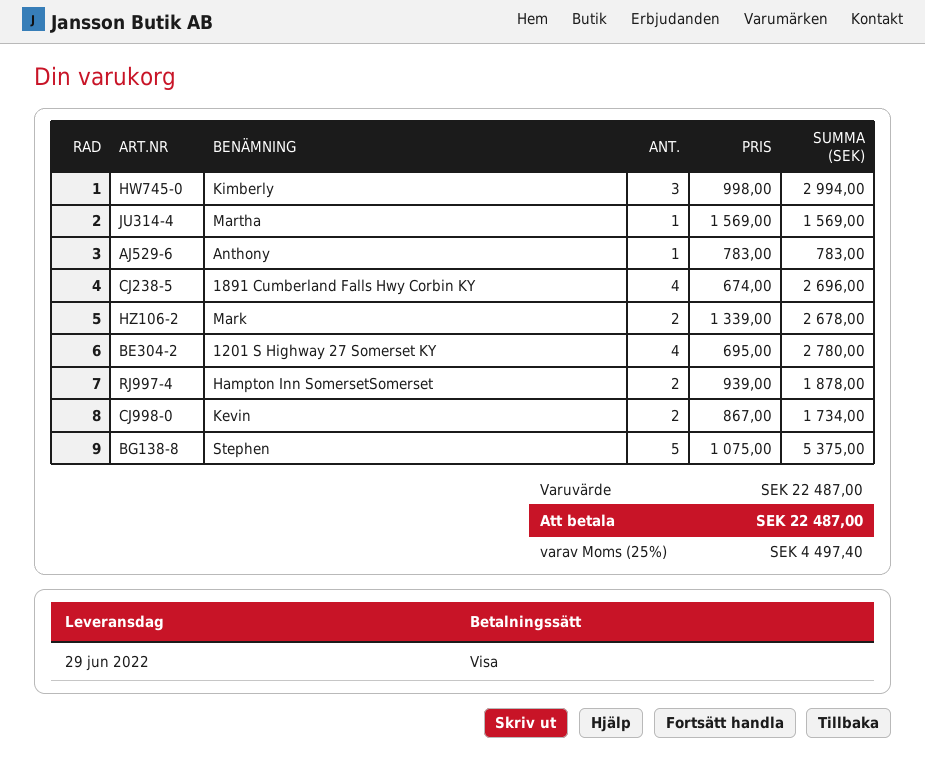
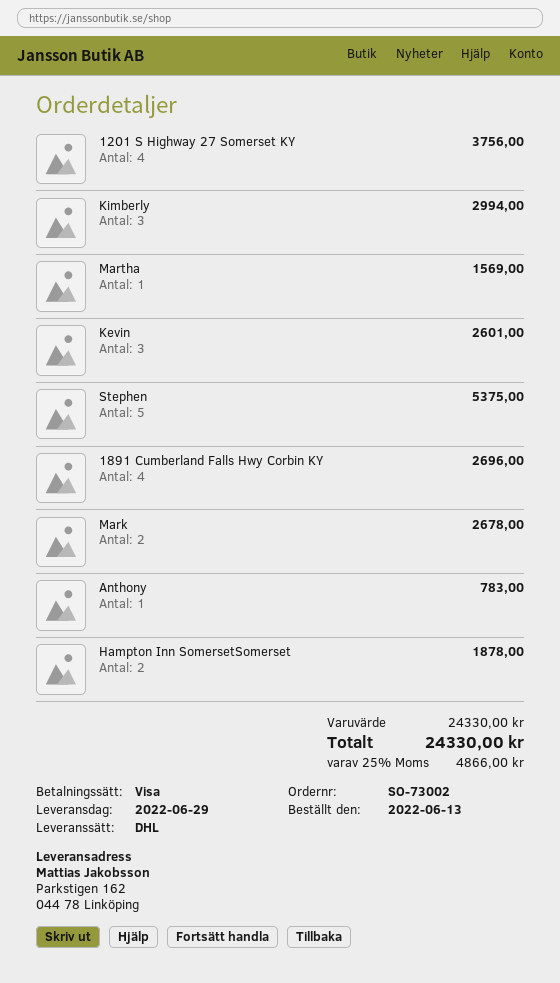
1201 S Highway 27 Somerset KY: 4 for 2780.00 -> 4 for 3756.00
Kevin: 2 for 1734.00 -> 3 for 2601.00
subtotal: 22487.00 -> 24330.00
tax: 25% = 4497.40 -> 25% = 4866.00
total: 22487.00 -> 24330.00

